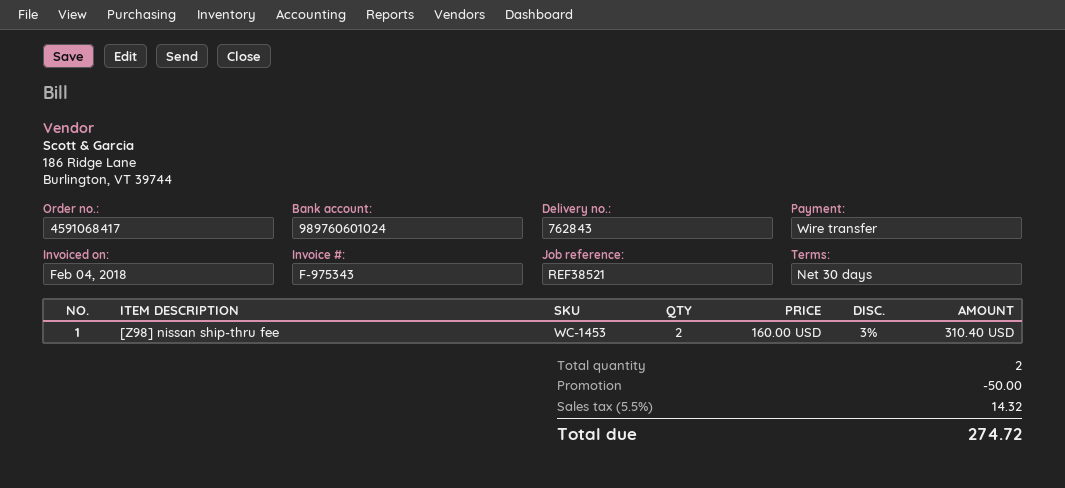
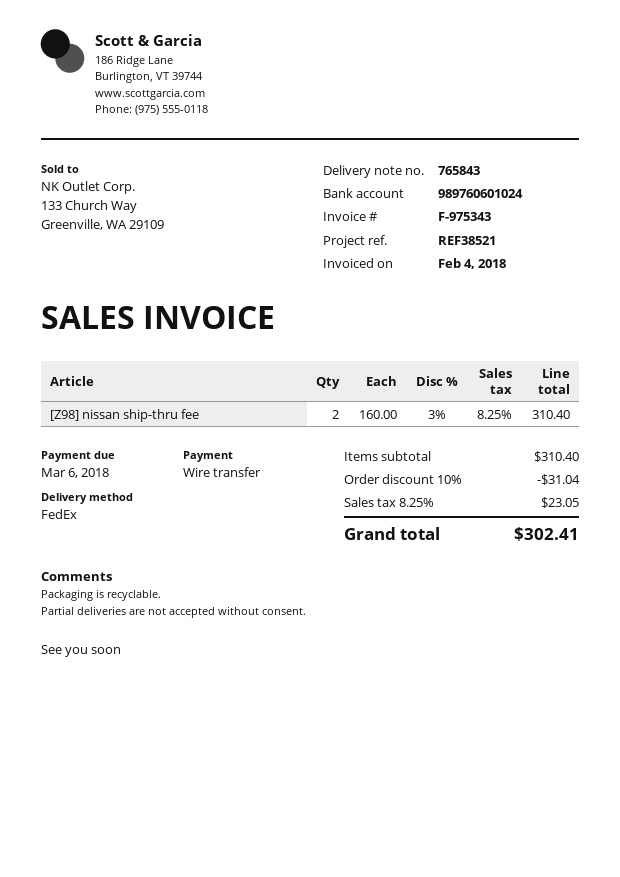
delivery note number: 762843 -> 765843
discount: 50.00 -> 31.04
tax: 5.5% = 14.32 -> 8.25% = 23.05
total: 274.72 -> 302.41

